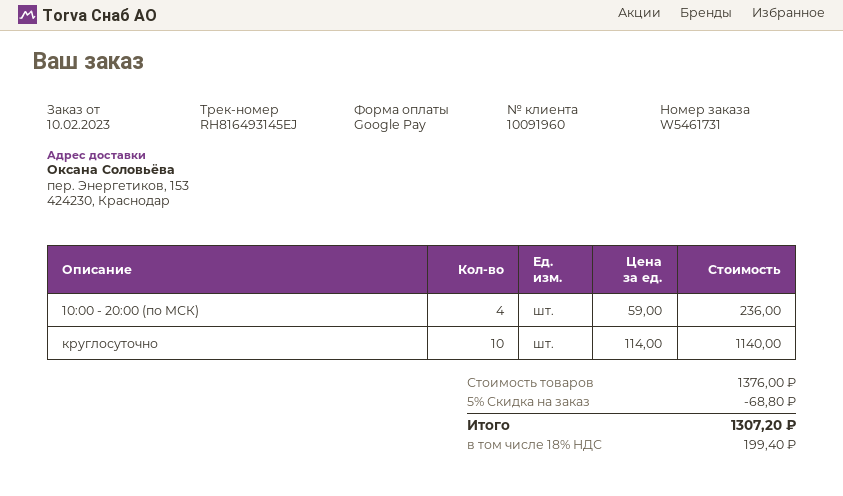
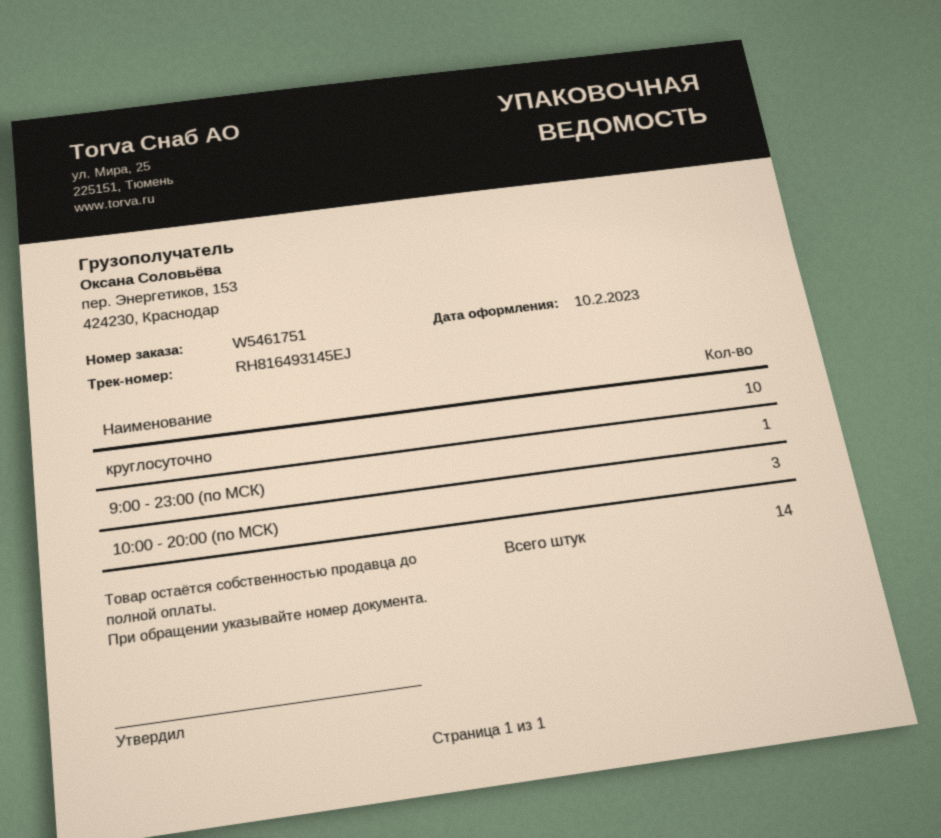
order number: W5461731 -> W5461751
10:00 - 20:00 (по МСК): 4 -> 3
9:00 - 23:00 (по МСК): none -> 1

